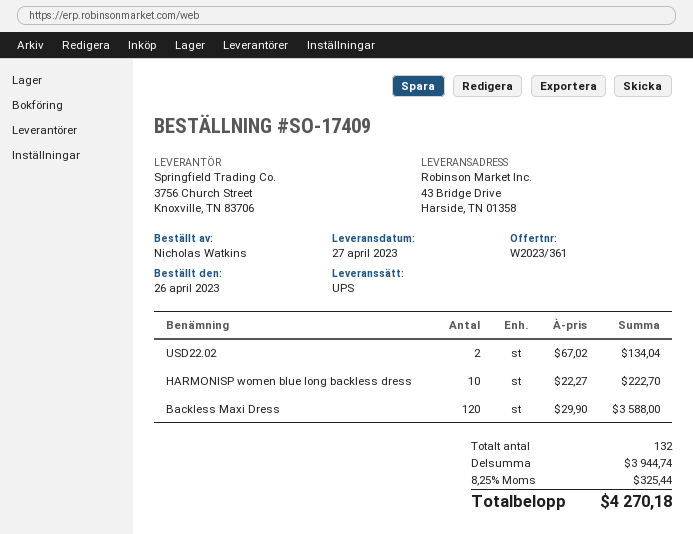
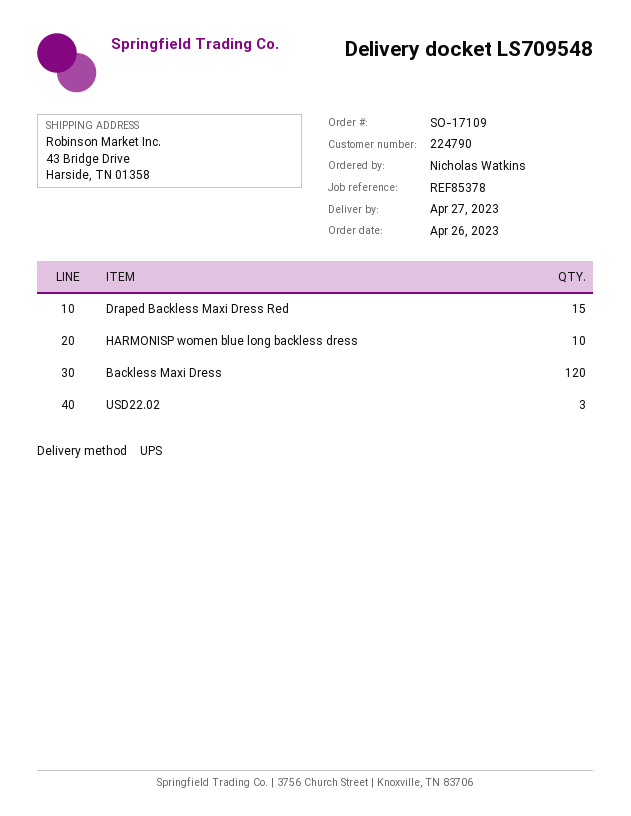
order number: SO-17409 -> SO-17109
USD22.02: 2 -> 3
Draped Backless Maxi Dress Red: none -> 15

